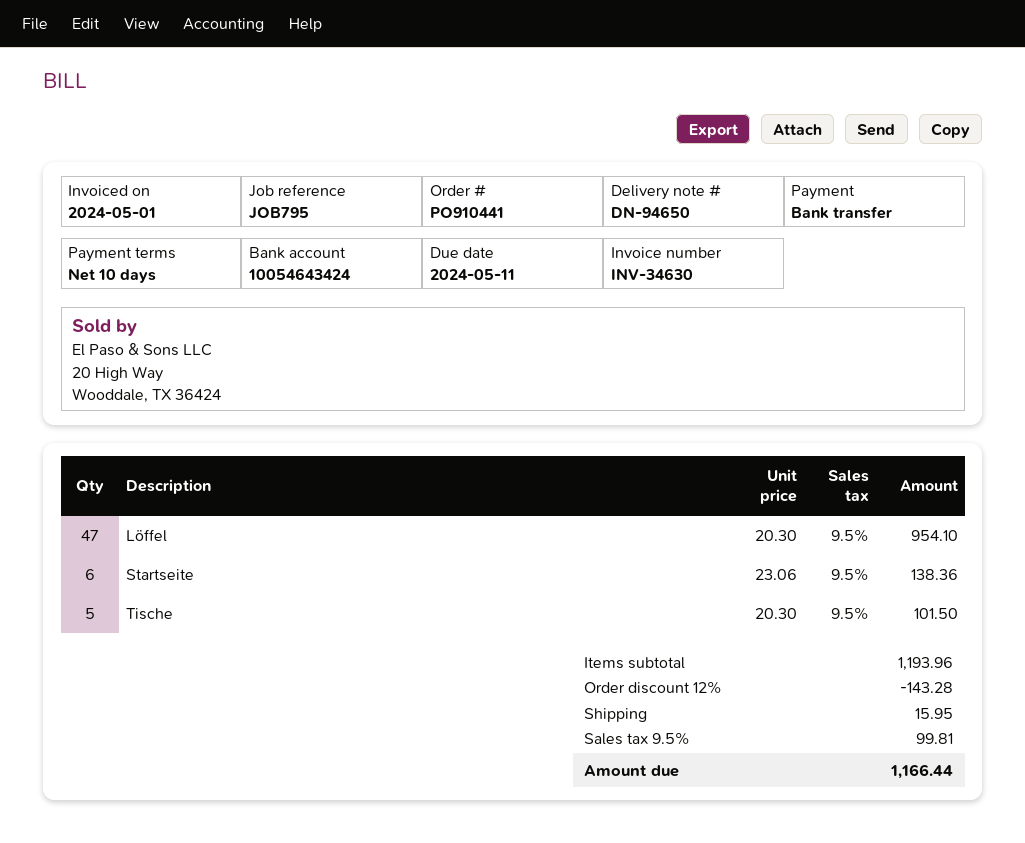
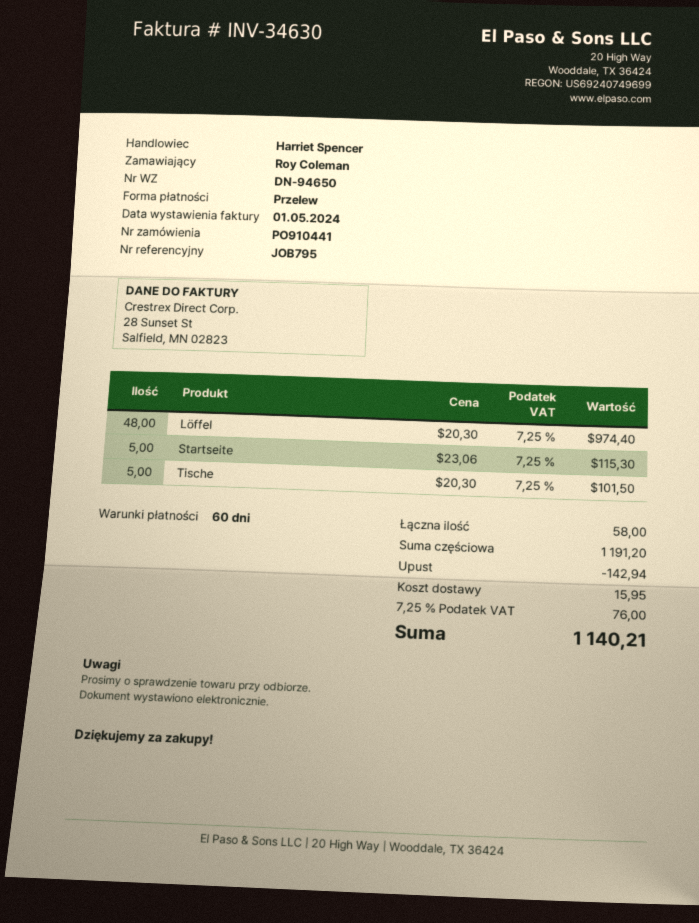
payment terms: 10 days -> 60 days
Löffel: 47 x 20.30 = 954.10 -> 48 x 20.30 = 974.40
Startseite: 6 x 23.06 = 138.36 -> 5 x 23.06 = 115.30
subtotal: 1193.96 -> 1191.20
discount: 143.28 -> 142.94
tax: 9.5% = 99.81 -> 7.25% = 76.00
total: 1166.44 -> 1140.21

